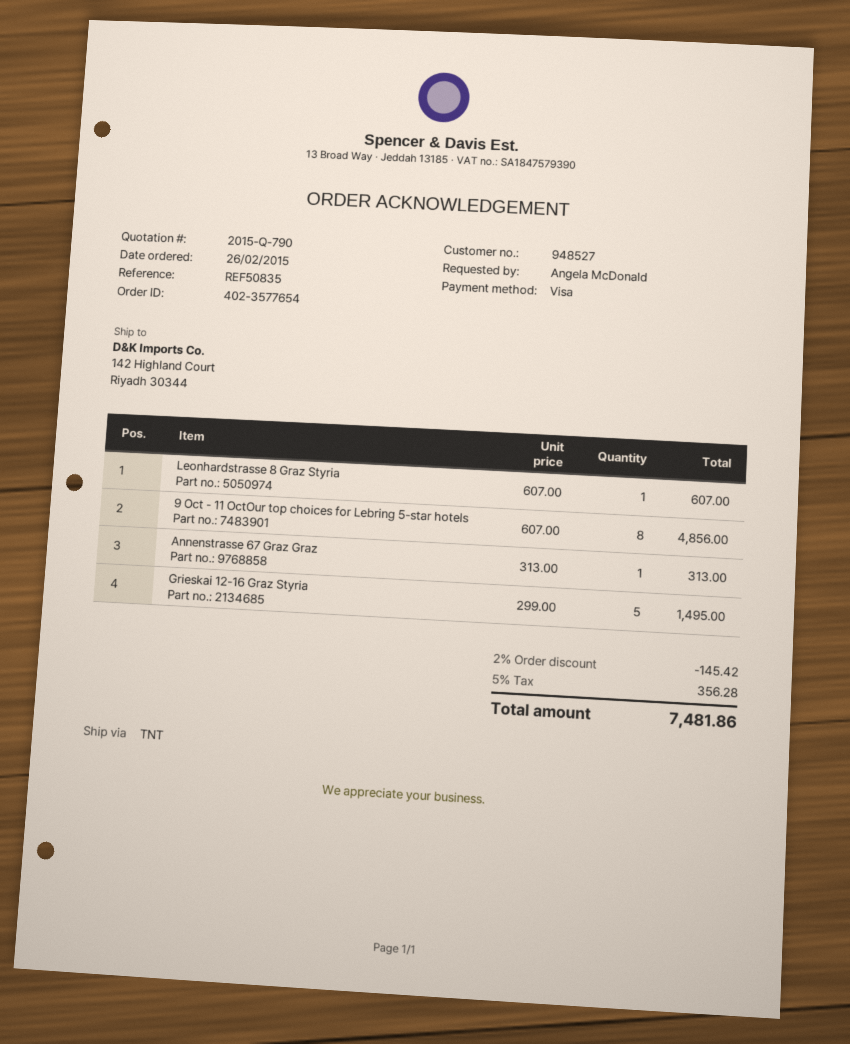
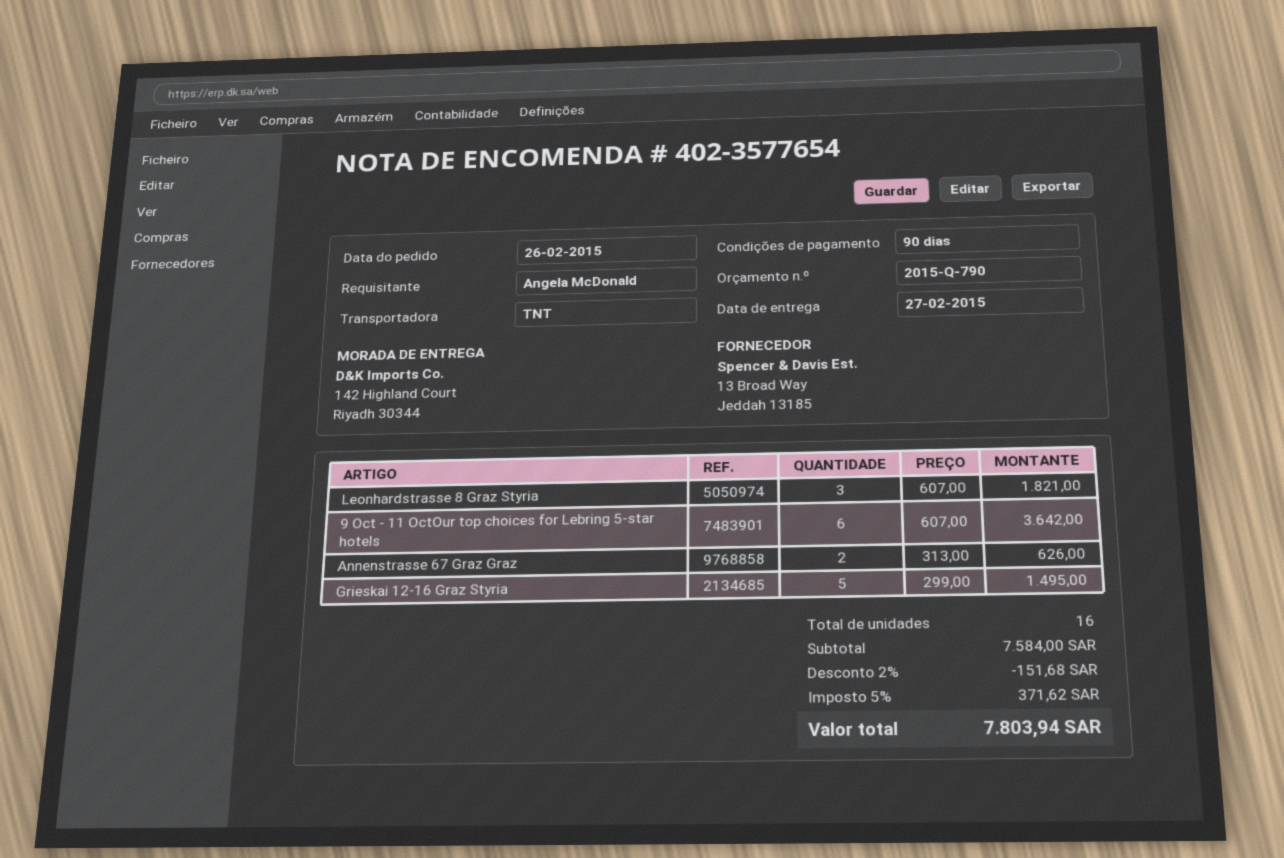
Leonhardstrasse 8 Graz Styria: 1 x 607.00 = 607.00 -> 3 x 607.00 = 1821.00
9 Oct - 11 OctOur top choices for Lebring 5-star hotels: 8 x 607.00 = 4856.00 -> 6 x 607.00 = 3642.00
Annenstrasse 67 Graz Graz: 1 x 313.00 = 313.00 -> 2 x 313.00 = 626.00
discount: 2% = 145.42 -> 2% = 151.68
tax: 5% = 356.28 -> 5% = 371.62
total: 7481.86 -> 7803.94

